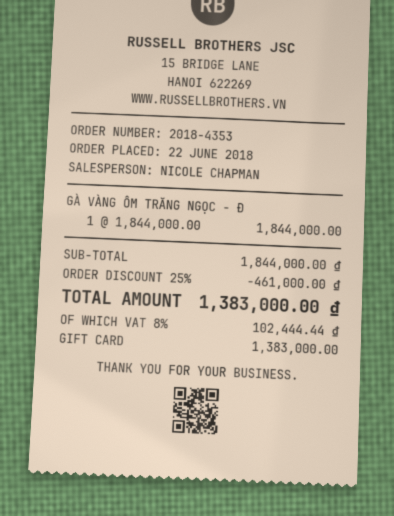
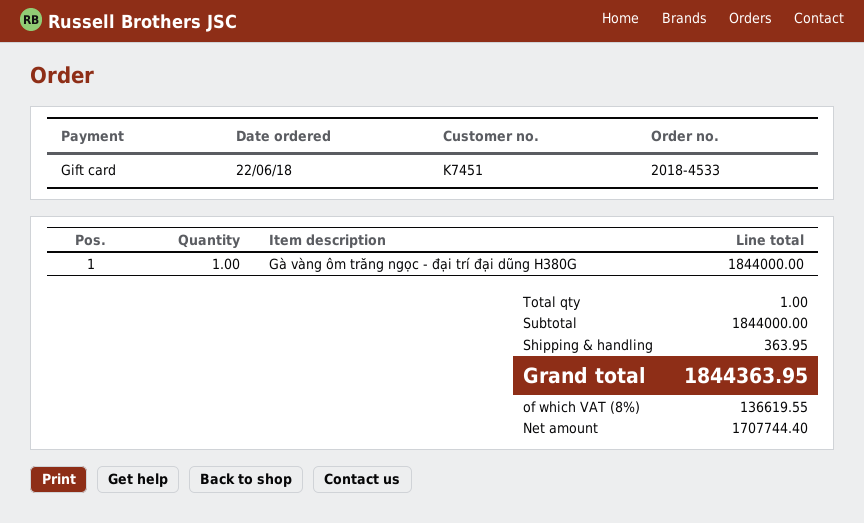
order number: 2018-4353 -> 2018-4533
discount: 25% = 461000.00 -> none
shipping: none -> 363.95
tax: 8% = 102444.44 -> 8% = 136619.55
total: 1383000.00 -> 1844363.95

